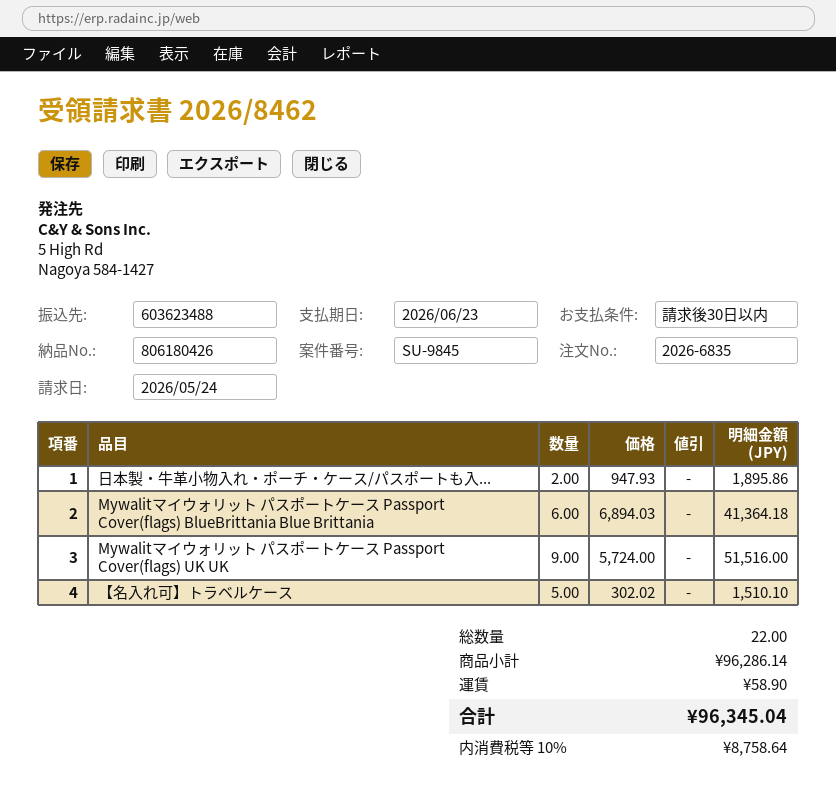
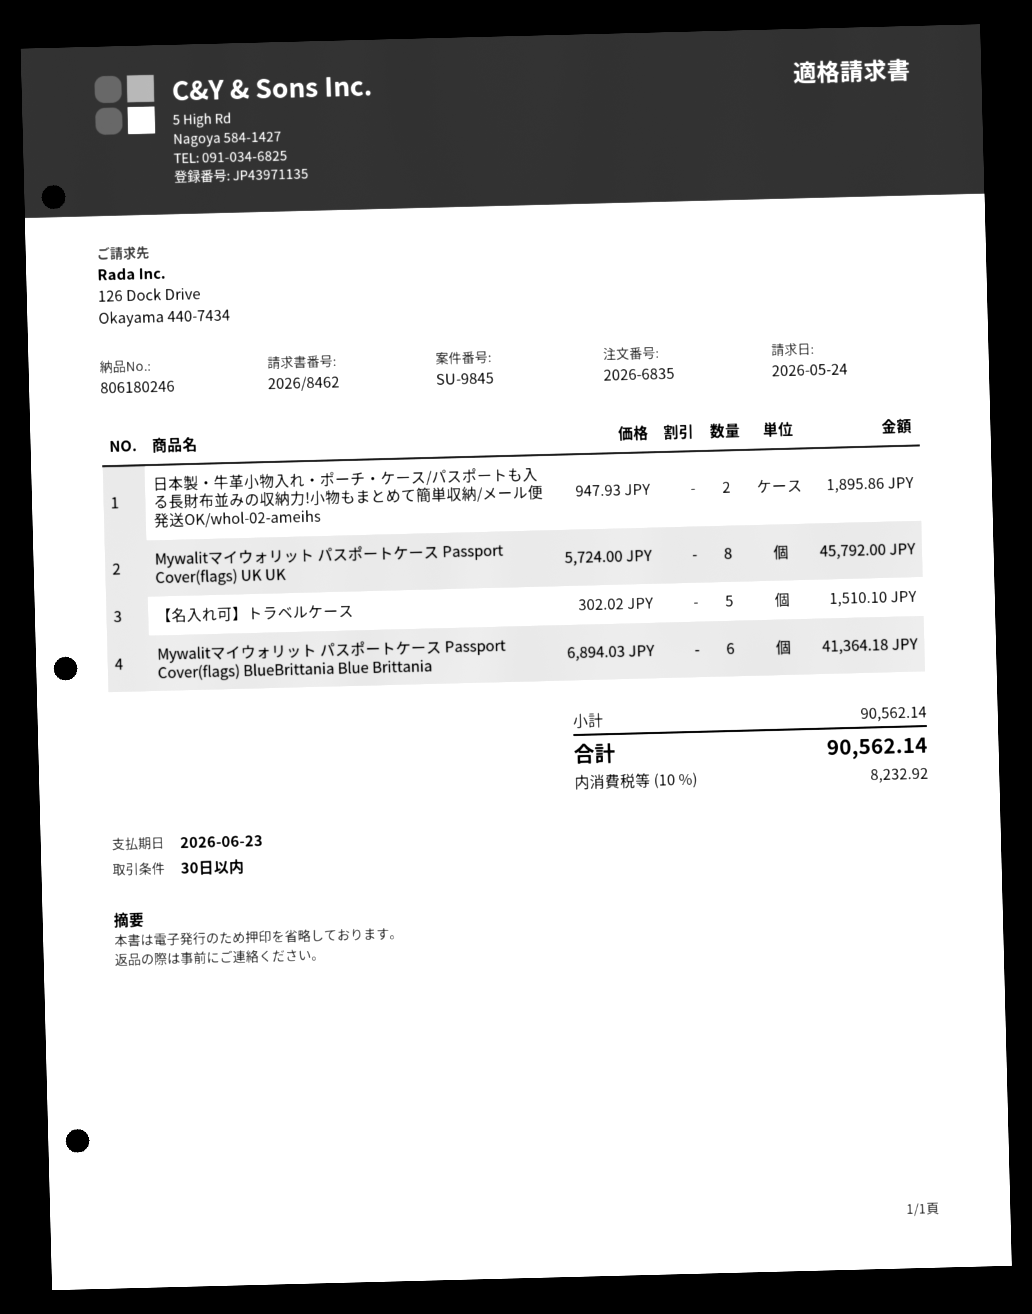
delivery note number: 806180426 -> 806180246
Mywalitマイウォリット パスポートケース Passport Cover(flags) UK UK: 9 x 5724.00 = 51516.00 -> 8 x 5724.00 = 45792.00
subtotal: 96286.14 -> 90562.14
shipping: 58.90 -> none
tax: 10% = 8758.64 -> 10% = 8232.92
total: 96345.04 -> 90562.14

